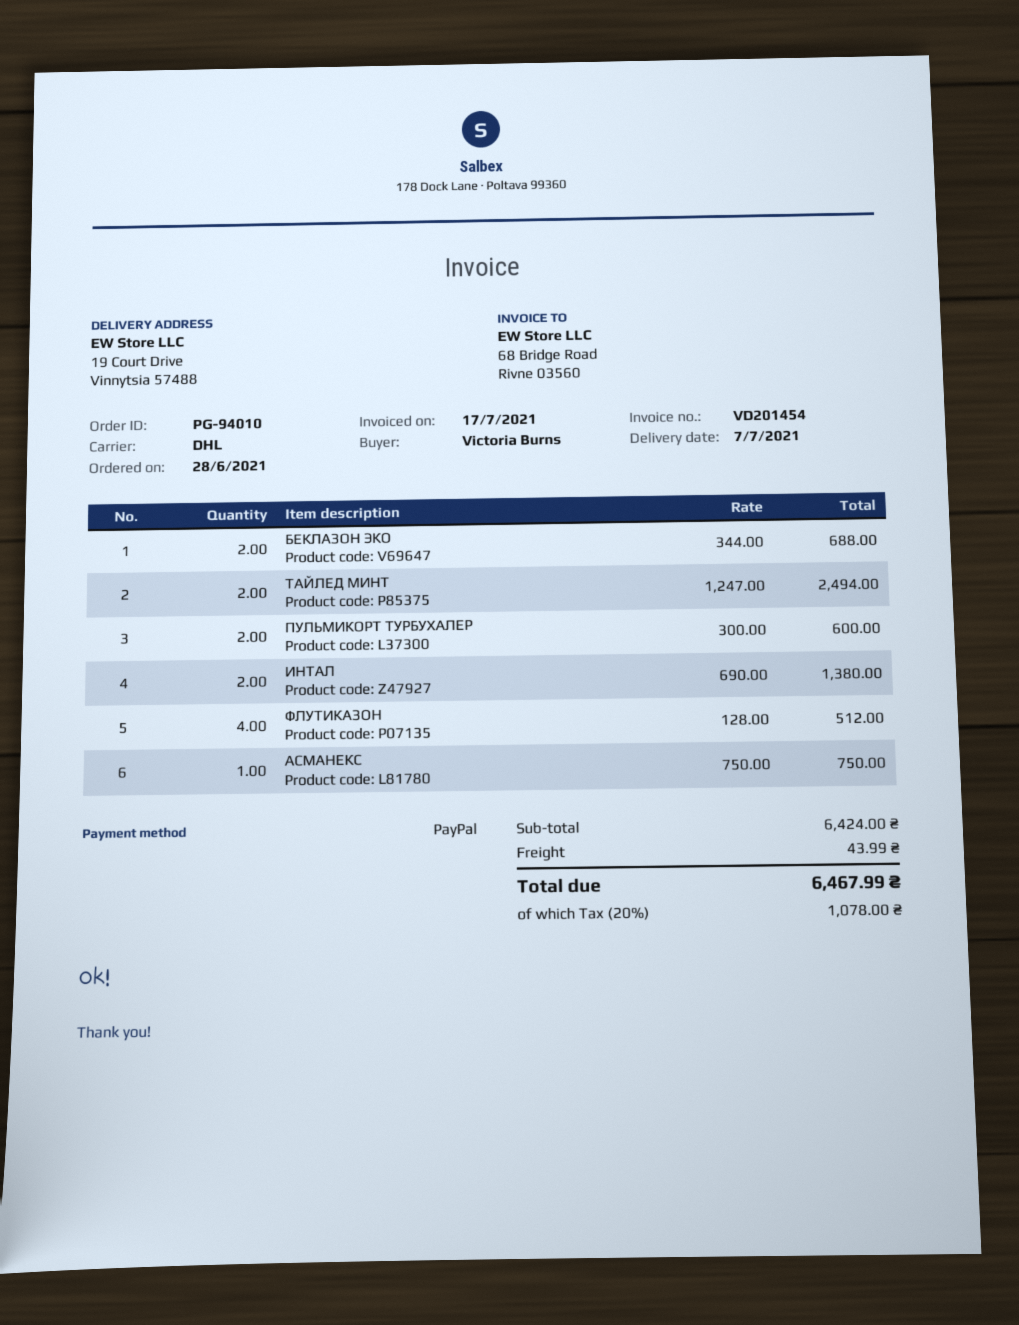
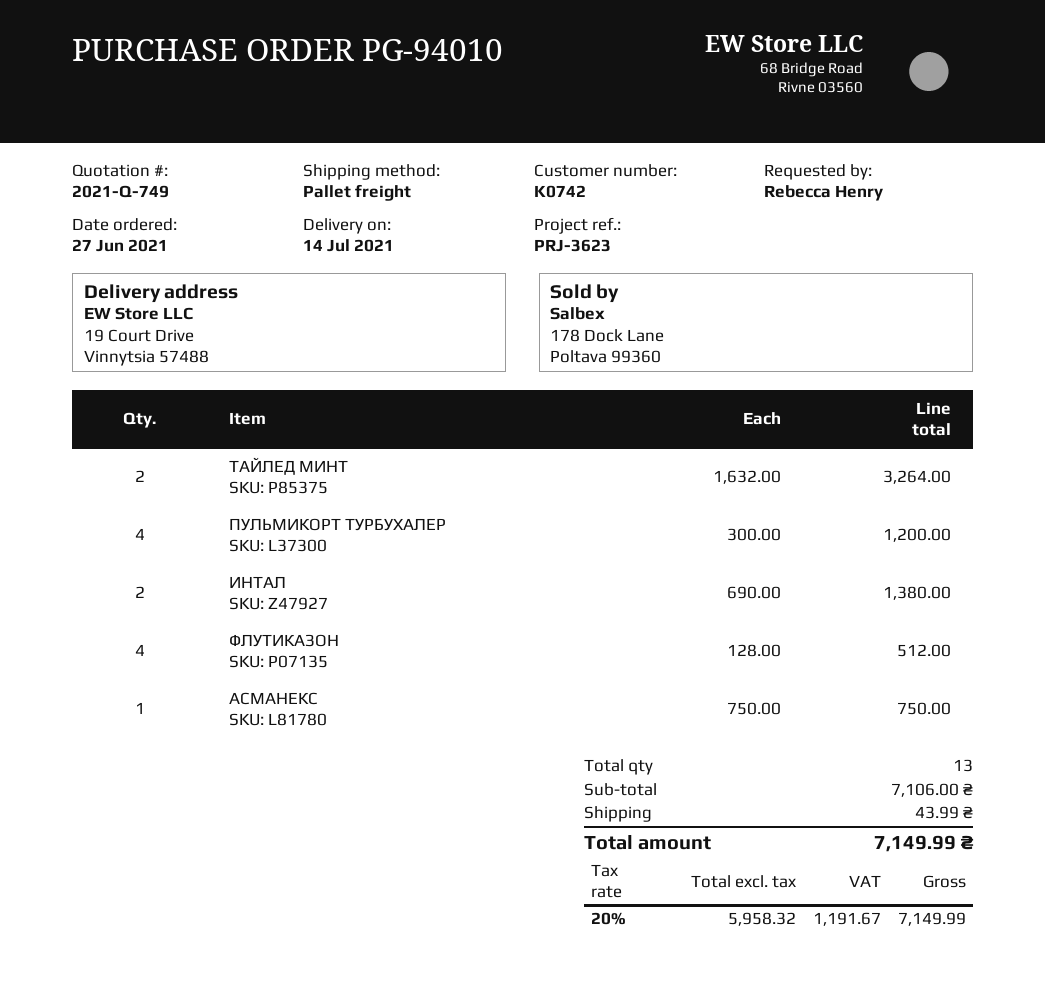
order date: 2021-06-28 -> 2021-06-27
delivery date: 2021-07-07 -> 2021-07-14
ordered by: Victoria Burns -> Rebecca Henry
shipping method: DHL -> pallet freight
БЕКЛАЗОН ЭКО: 2 x 344.00 = 688.00 -> none
ТАЙЛЕД МИНТ: 2 x 1247.00 = 2494.00 -> 2 x 1632.00 = 3264.00
ПУЛЬМИКОРТ ТУРБУХАЛЕР: 2 x 300.00 = 600.00 -> 4 x 300.00 = 1200.00
subtotal: 6424.00 -> 7106.00
tax: 20% = 1078.00 -> 20% = 1191.67
total: 6467.99 -> 7149.99

